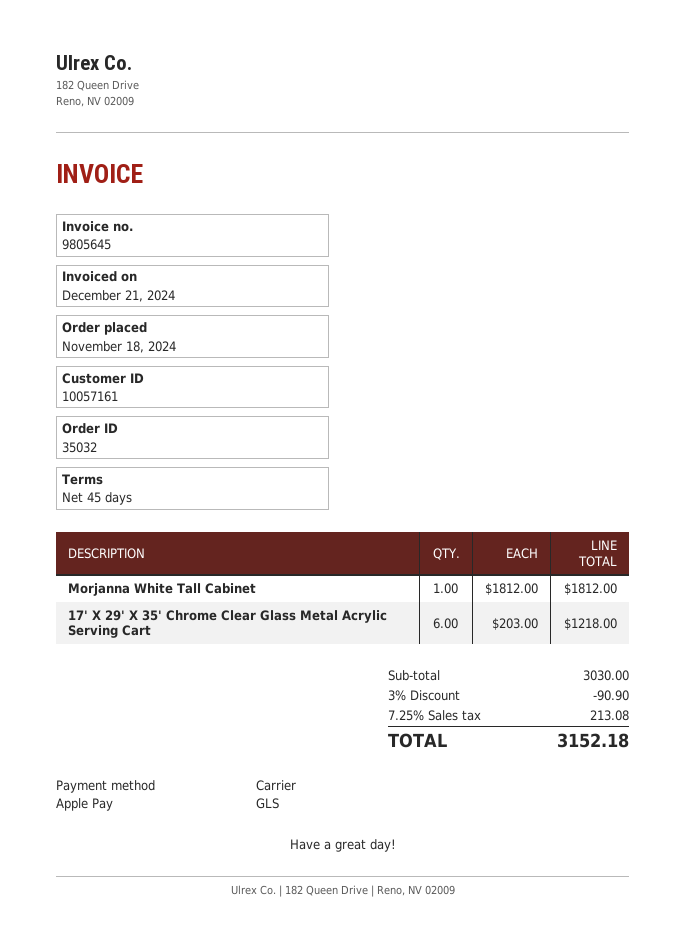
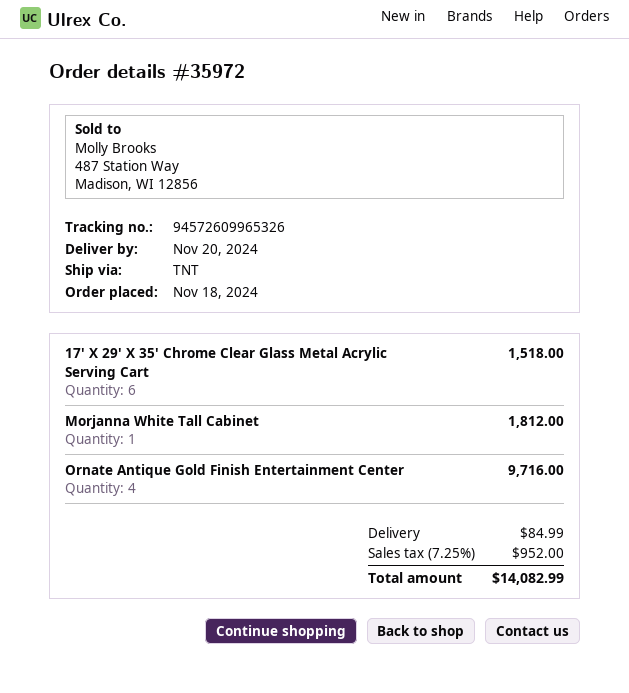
order number: 35032 -> 35972
shipping method: GLS -> TNT
17' X 29' X 35' Chrome Clear Glass Metal Acrylic Serving Cart: 6 for 1218.00 -> 6 for 1518.00
Ornate Antique Gold Finish Entertainment Center: none -> 4 for 9716.00
discount: 3% = 90.90 -> none
shipping: none -> 84.99
tax: 7.25% = 213.08 -> 7.25% = 952.00
total: 3152.18 -> 14082.99

